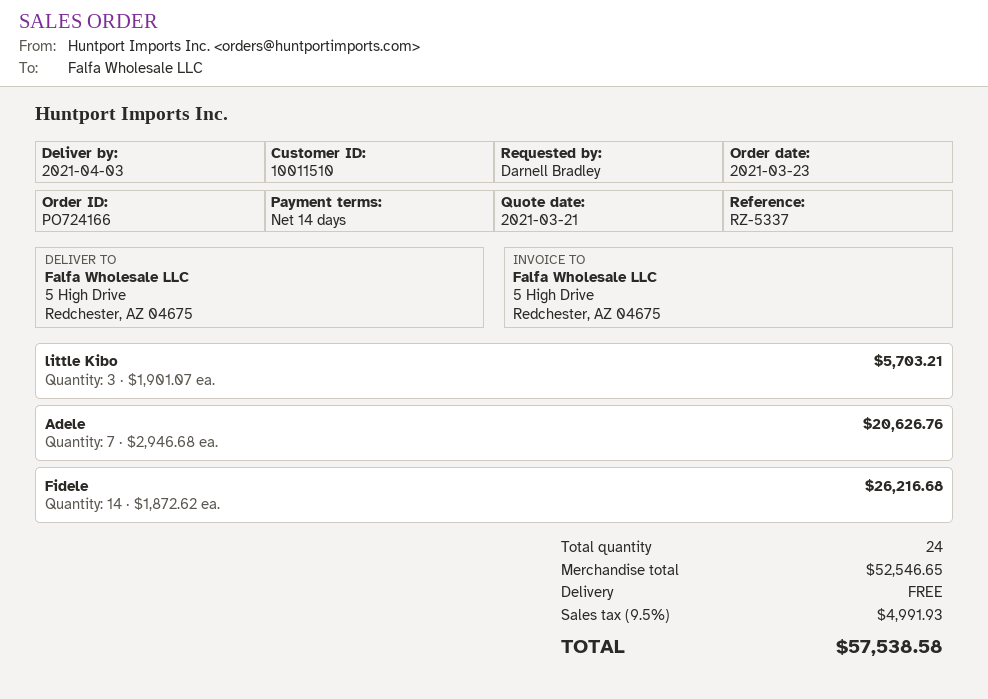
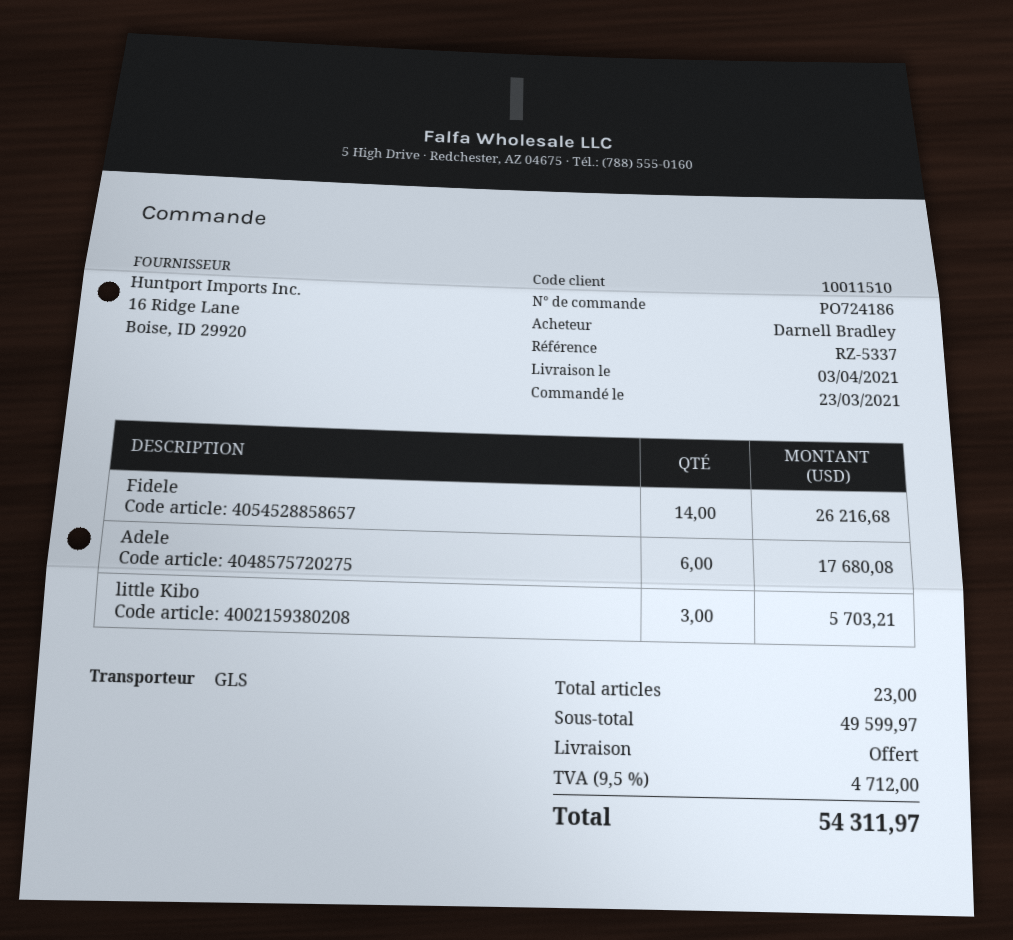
order number: PO724166 -> PO724186
Adele: 7 for 20626.76 -> 6 for 17680.08
total quantity: 24 -> 23
subtotal: 52546.65 -> 49599.97
tax: 9.5% = 4991.93 -> 9.5% = 4712.00
total: 57538.58 -> 54311.97

